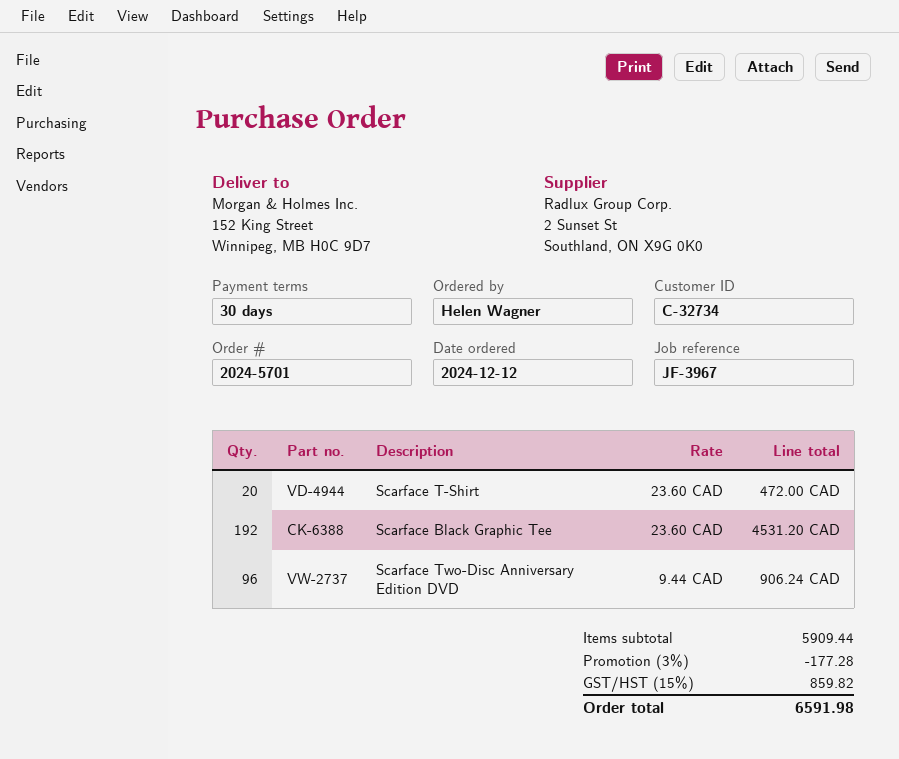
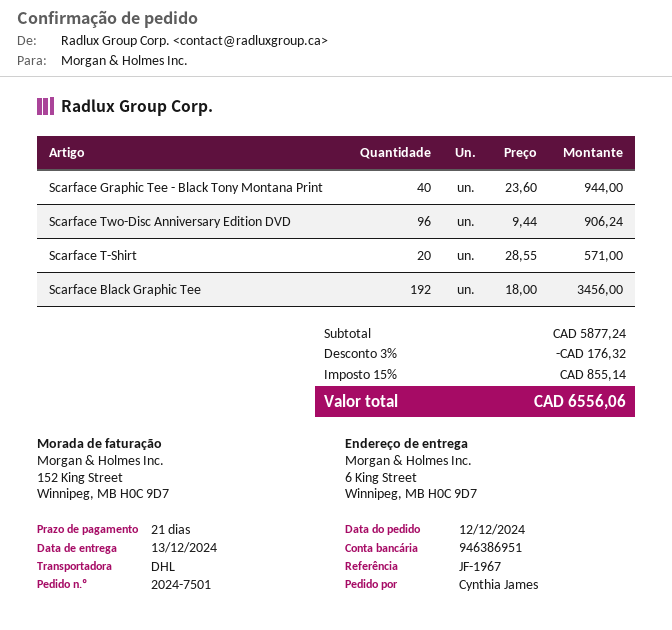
order number: 2024-5701 -> 2024-7501
payment terms: 30 days -> 21 days
reference: JF-3967 -> JF-1967
ordered by: Helen Wagner -> Cynthia James
ship to: 152 King Street, Winnipeg, MB H0C 9D7 -> 6 King Street, Winnipeg, MB H0C 9D7
Scarface T-Shirt: 20 x 23.60 = 472.00 -> 20 x 28.55 = 571.00
Scarface Black Graphic Tee: 192 x 23.60 = 4531.20 -> 192 x 18.00 = 3456.00
Scarface Graphic Tee - Black Tony Montana Print: none -> 40 x 23.60 = 944.00
subtotal: 5909.44 -> 5877.24
discount: 3% = 177.28 -> 3% = 176.32
tax: 15% = 859.82 -> 15% = 855.14
total: 6591.98 -> 6556.06

